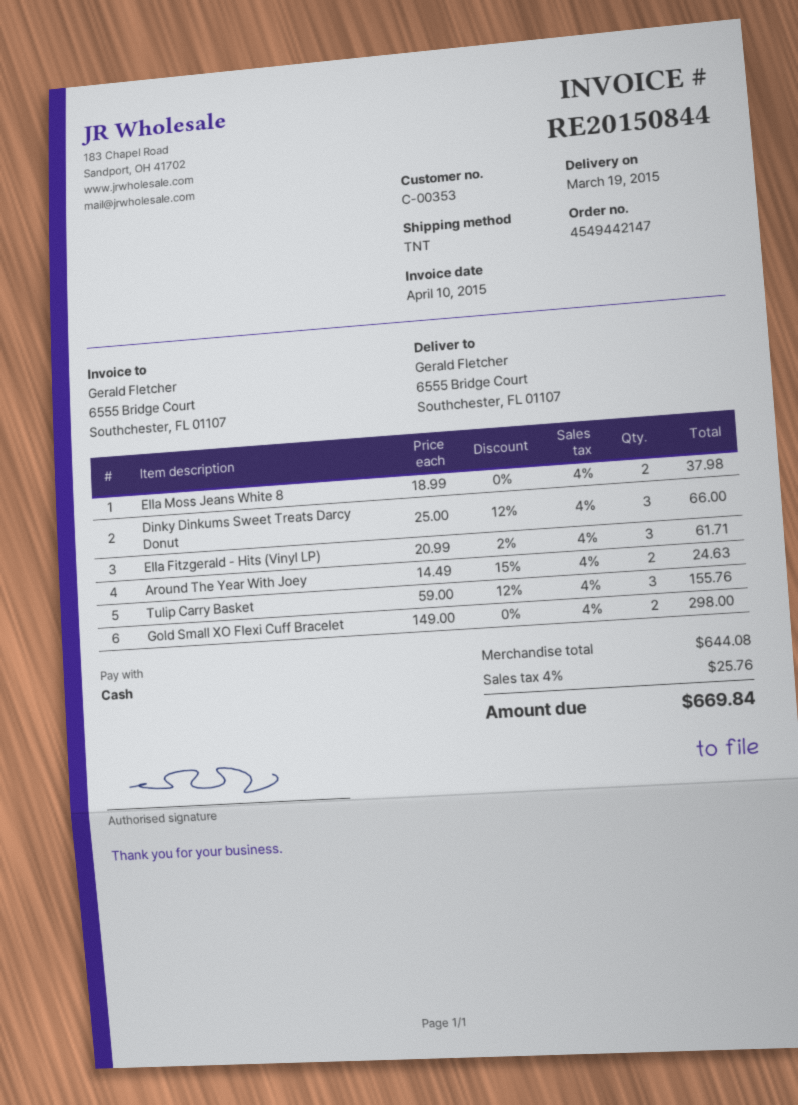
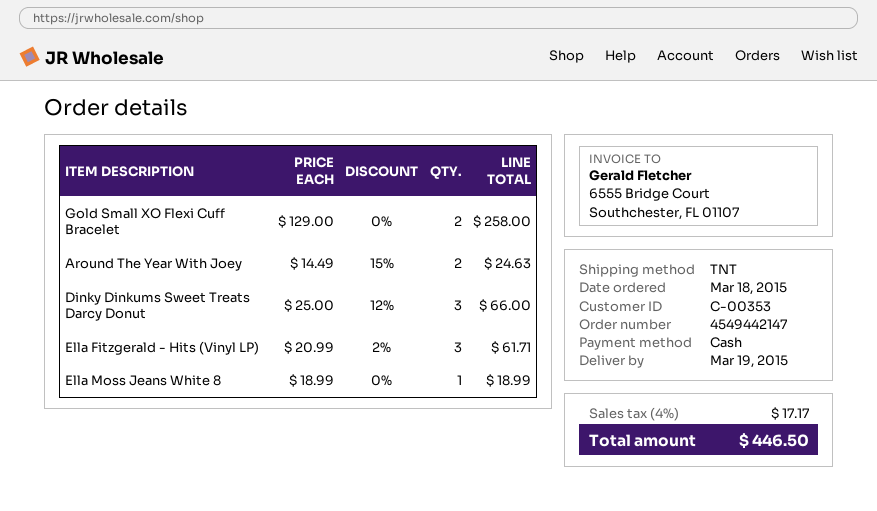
Ella Moss Jeans White 8: 2 x 18.99 = 37.98 -> 1 x 18.99 = 18.99
Tulip Carry Basket: 3 x 59.00 - 12% = 155.76 -> none
Gold Small XO Flexi Cuff Bracelet: 2 x 149.00 = 298.00 -> 2 x 129.00 = 258.00
tax: 4% = 25.76 -> 4% = 17.17
total: 669.84 -> 446.50

